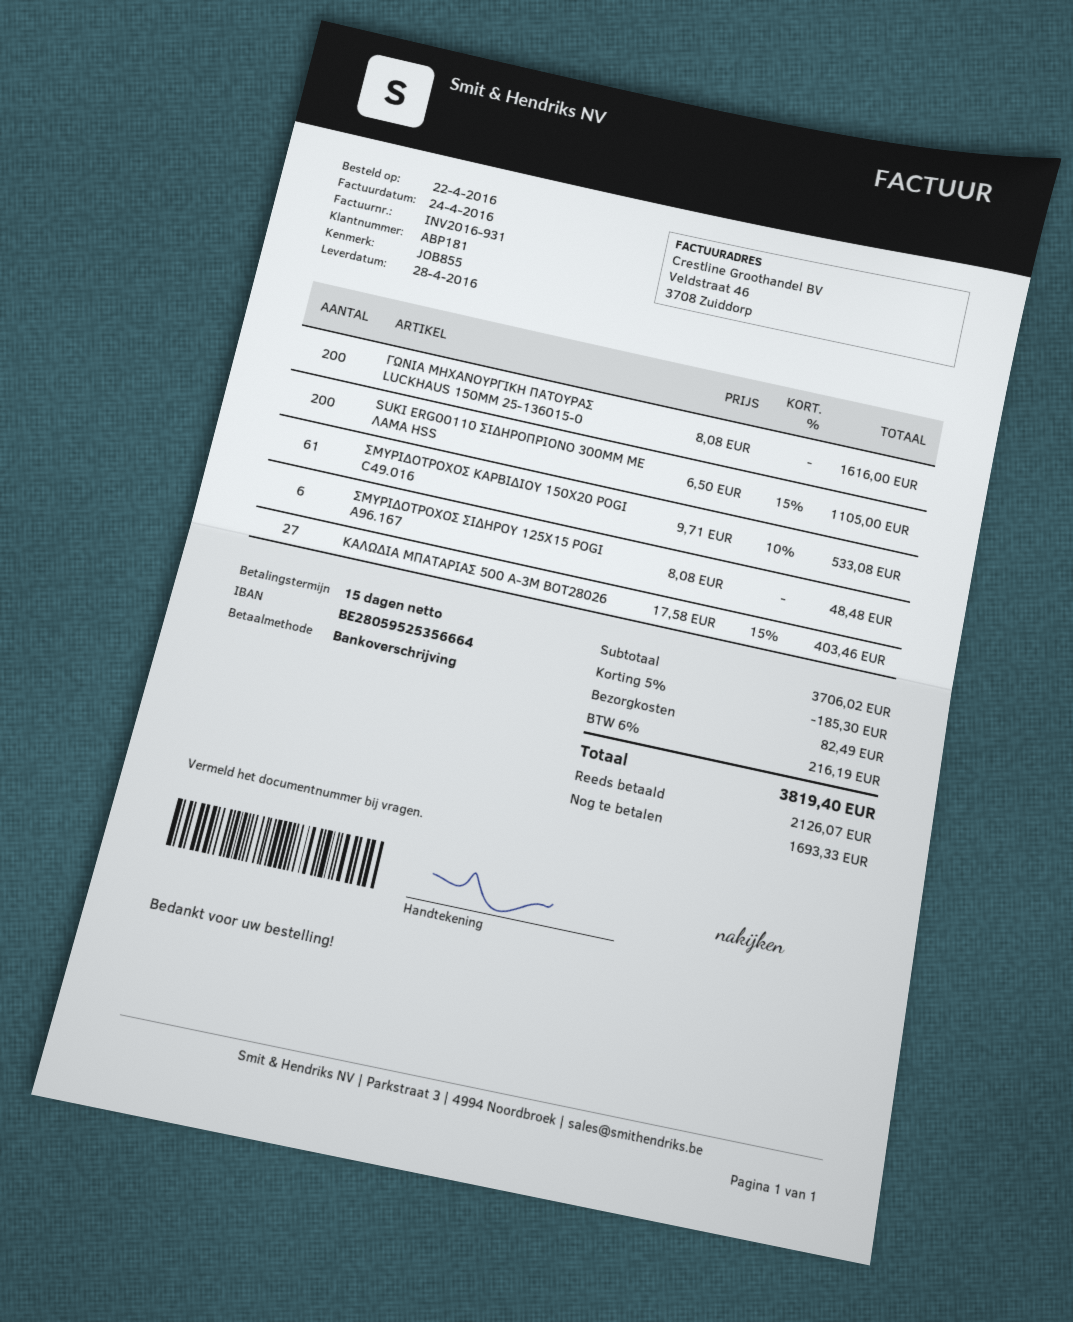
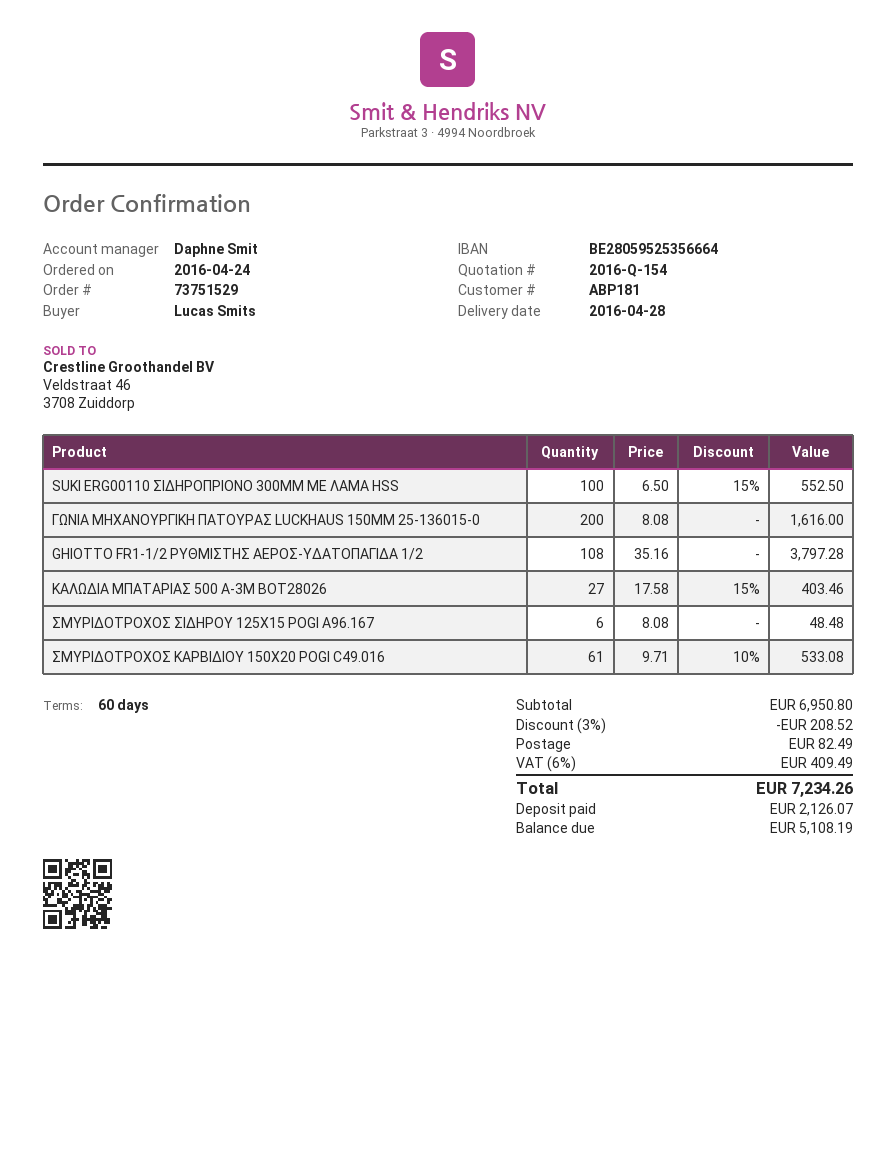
order date: 2016-04-22 -> 2016-04-24
payment terms: 15 days -> 60 days
SUKI ERG00110 ΣΙΔΗΡΟΠΡΙΟΝΟ 300ΜΜ ΜΕ ΛΑΜΑ HSS: 200 x 6.50 - 15% = 1105.00 -> 100 x 6.50 - 15% = 552.50
GHIOTTO FR1-1/2 ΡΥΘΜΙΣΤΗΣ ΑΕΡΟΣ-ΥΔΑΤΟΠΑΓΙΔΑ 1/2: none -> 108 x 35.16 = 3797.28
subtotal: 3706.02 -> 6950.80
discount: 5% = 185.30 -> 3% = 208.52
tax: 6% = 216.19 -> 6% = 409.49
total: 3819.40 -> 7234.26
balance: 1693.33 -> 5108.19

